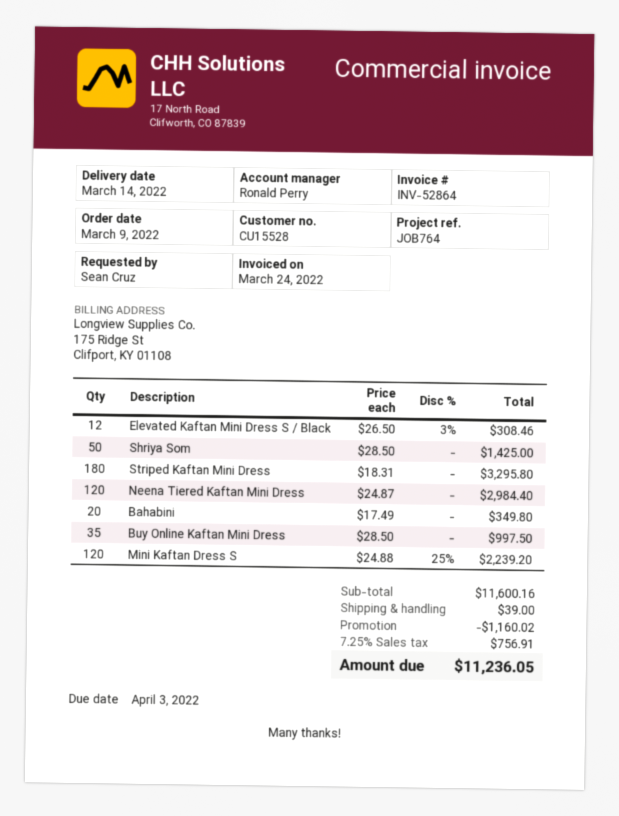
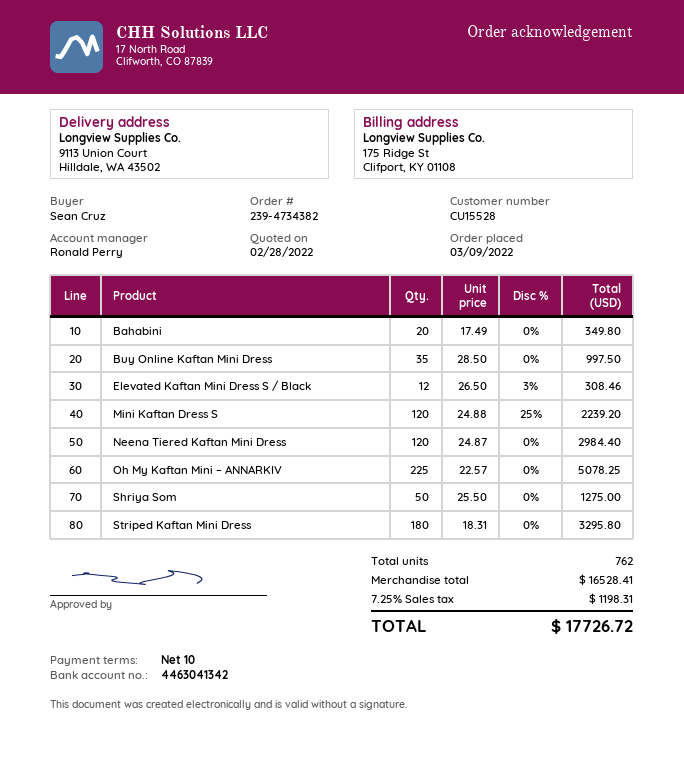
Shriya Som: 50 x 28.50 = 1425.00 -> 50 x 25.50 = 1275.00
Oh My Kaftan Mini – ANNARKIV: none -> 225 x 22.57 = 5078.25
subtotal: 11600.16 -> 16528.41
discount: 1160.02 -> none
shipping: 39.00 -> none
tax: 7.25% = 756.91 -> 7.25% = 1198.31
total: 11236.05 -> 17726.72

